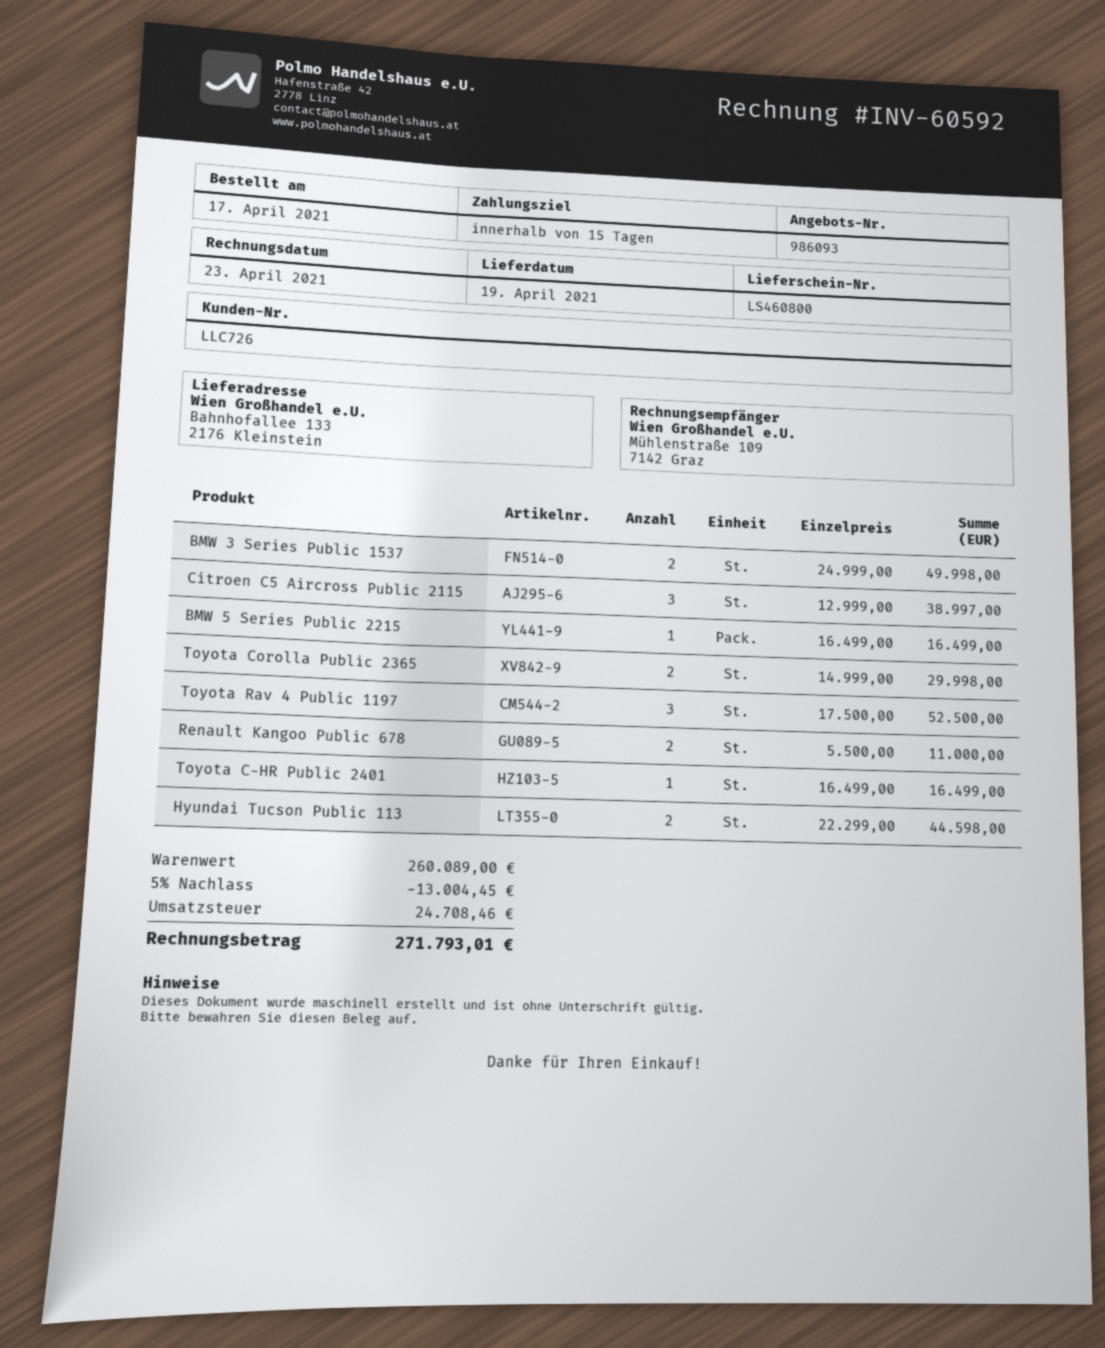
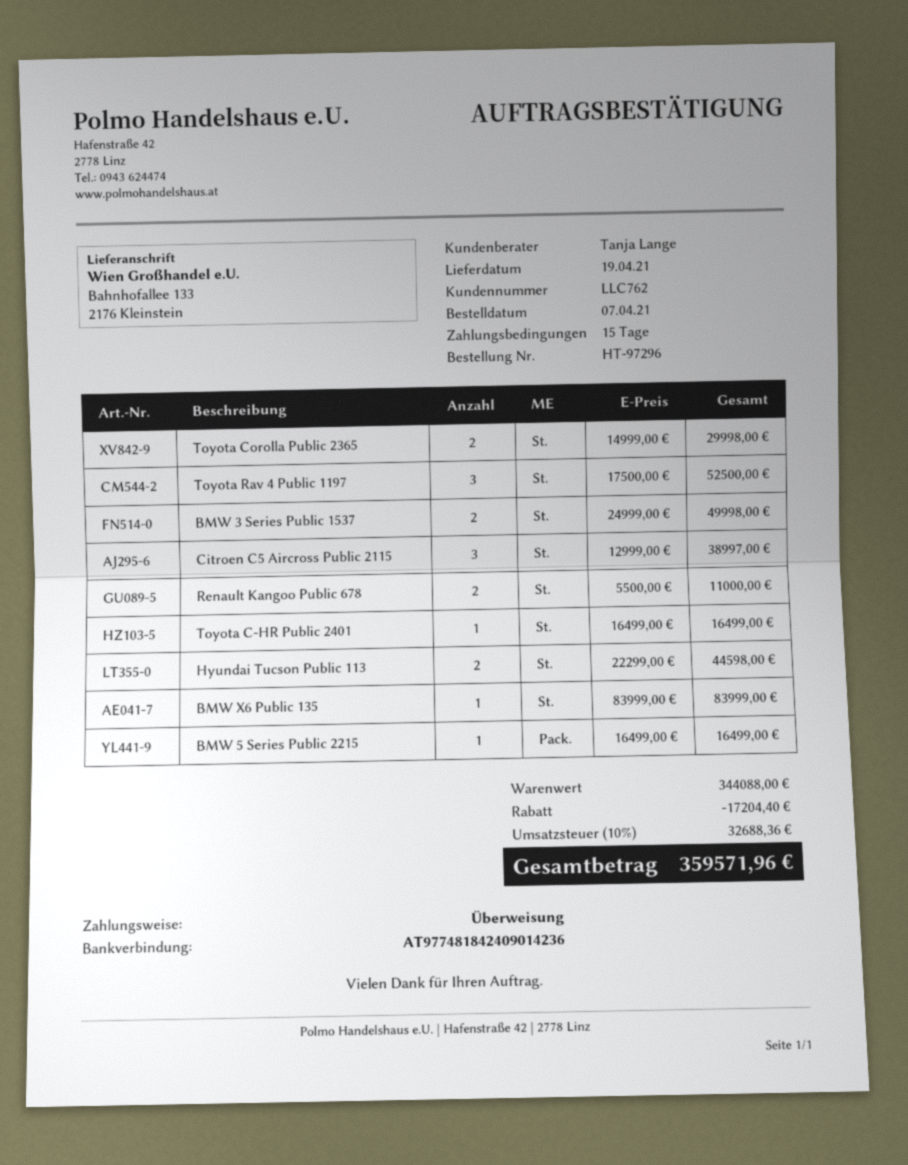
order date: 2021-04-17 -> 2021-04-07
customer number: LLC726 -> LLC762
BMW X6 Public 135: none -> 1 x 83999.00 = 83999.00
subtotal: 260089.00 -> 344088.00
discount: 13004.45 -> 17204.40
tax: 24708.46 -> 32688.36
total: 271793.01 -> 359571.96

